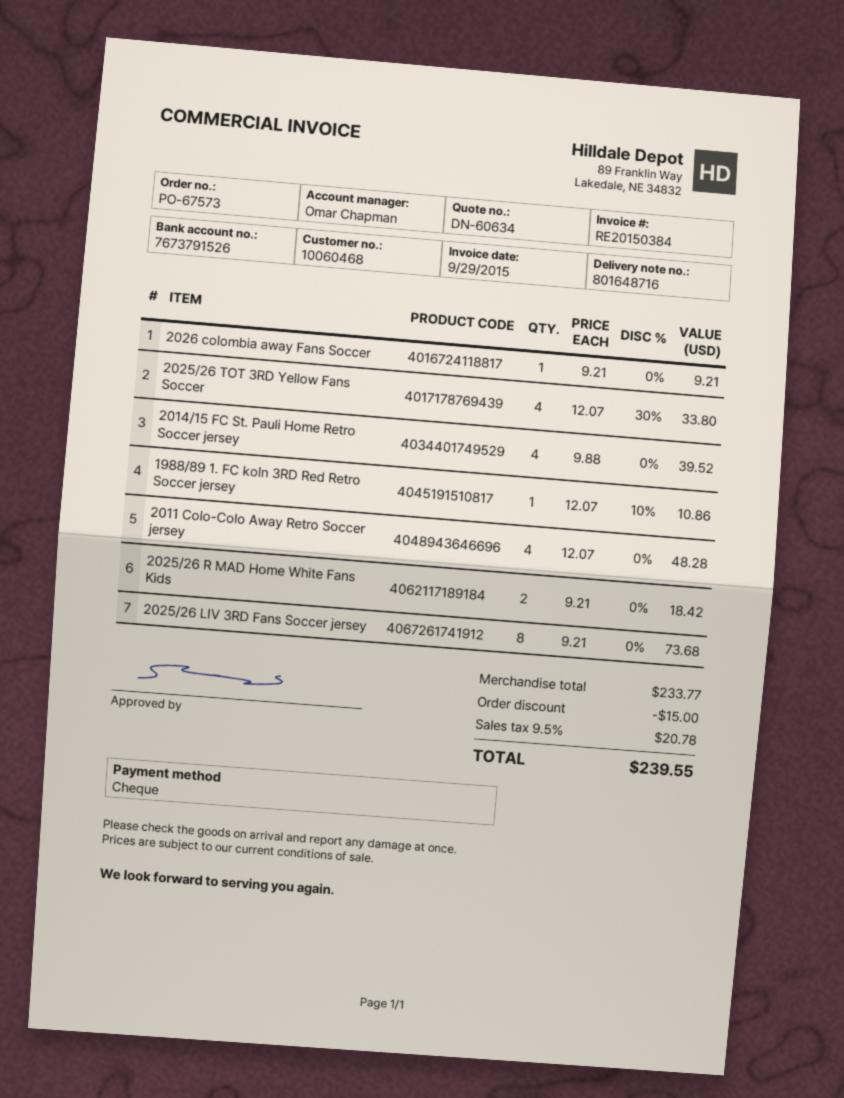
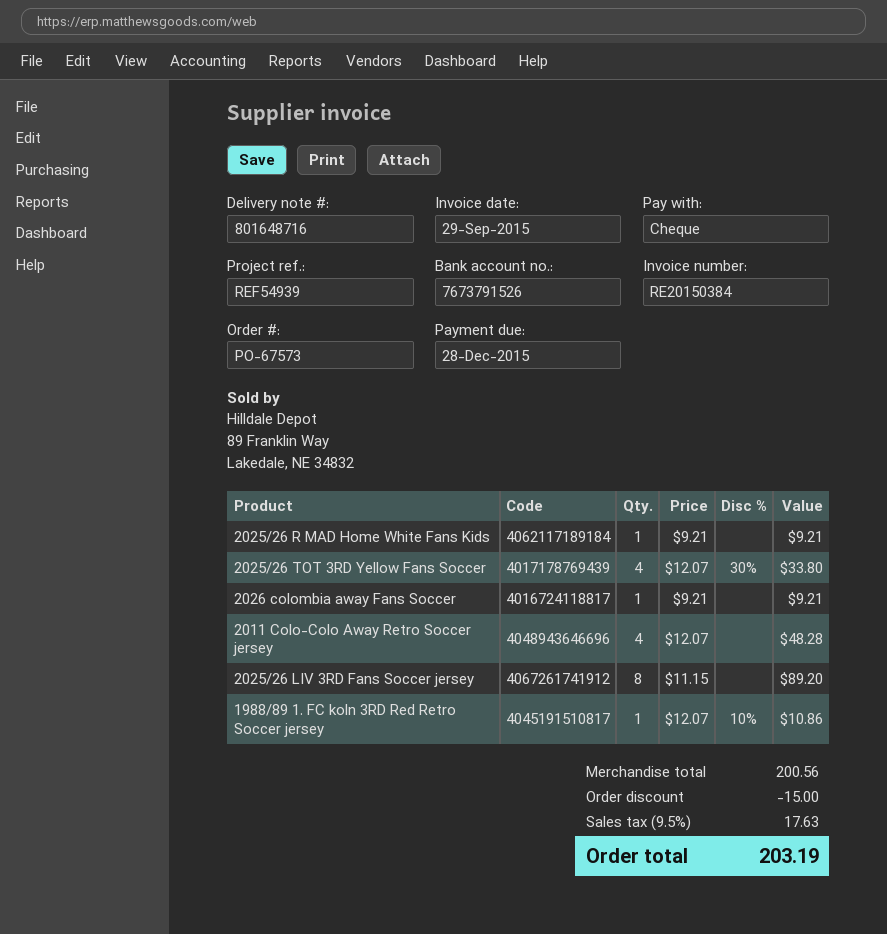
2014/15 FC St. Pauli Home Retro Soccer jersey: 4 x 9.88 = 39.52 -> none
2025/26 R MAD Home White Fans Kids: 2 x 9.21 = 18.42 -> 1 x 9.21 = 9.21
2025/26 LIV 3RD Fans Soccer jersey: 8 x 9.21 = 73.68 -> 8 x 11.15 = 89.20
subtotal: 233.77 -> 200.56
tax: 9.5% = 20.78 -> 9.5% = 17.63
total: 239.55 -> 203.19

